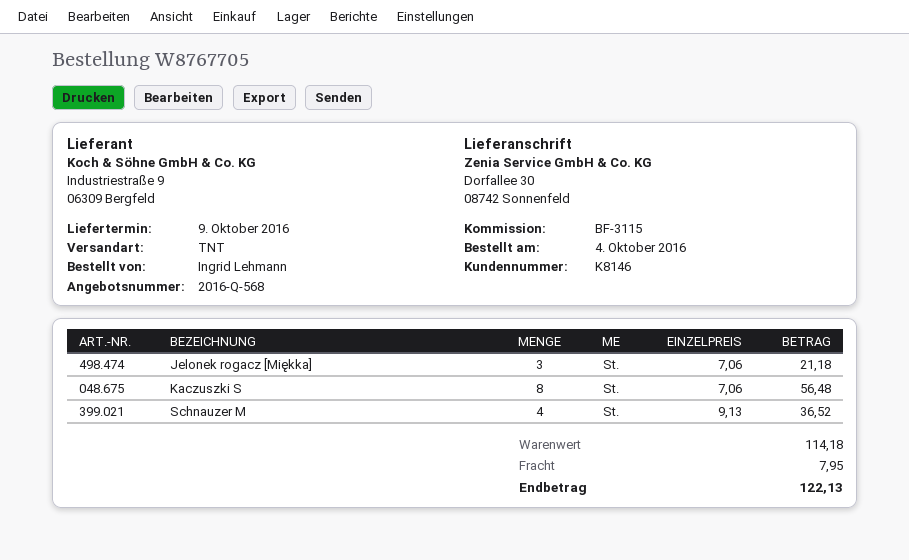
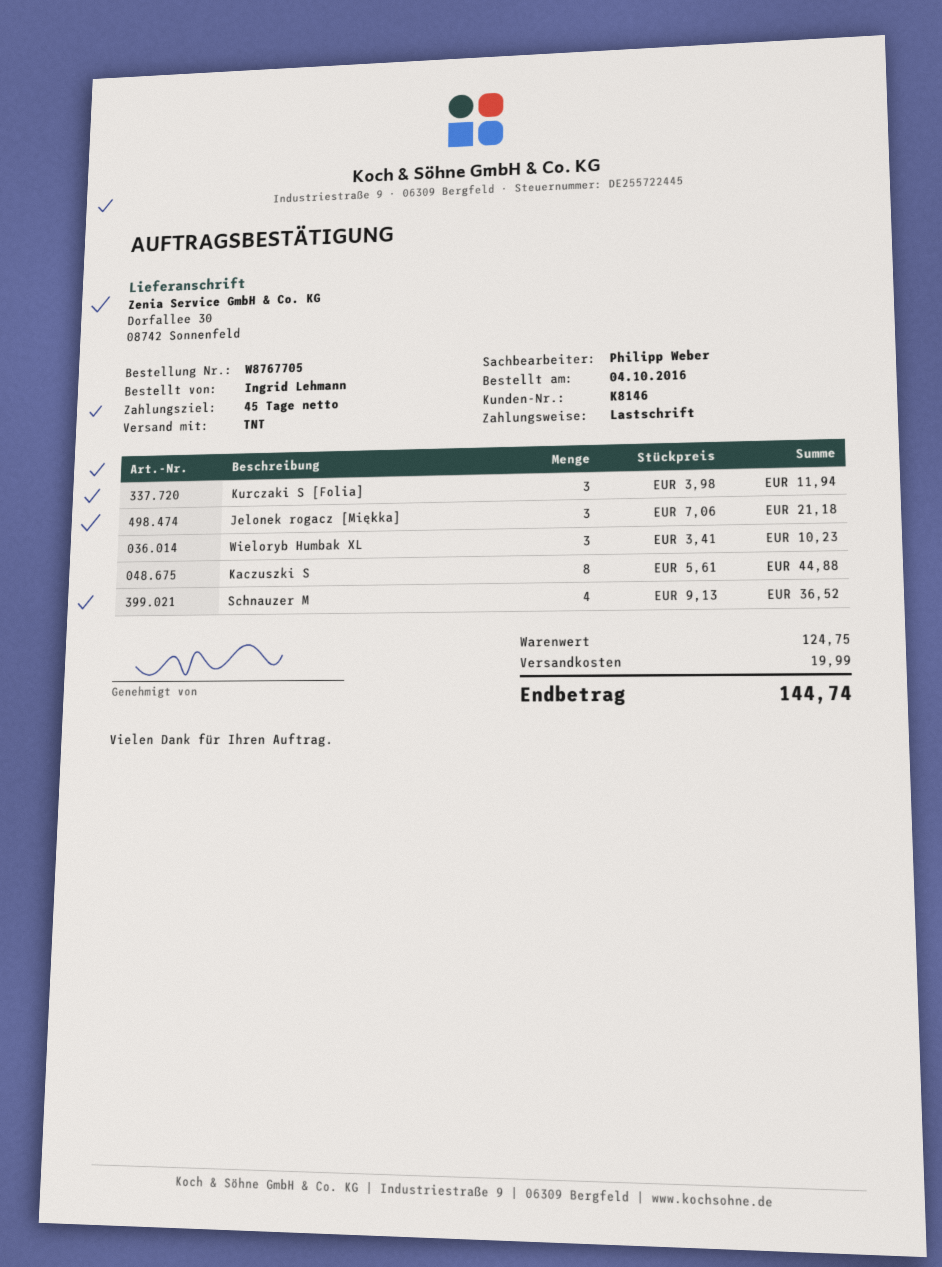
Kaczuszki S: 8 x 7.06 = 56.48 -> 8 x 5.61 = 44.88
Kurczaki S [Folia]: none -> 3 x 3.98 = 11.94
Wieloryb Humbak XL: none -> 3 x 3.41 = 10.23
subtotal: 114.18 -> 124.75
shipping: 7.95 -> 19.99
total: 122.13 -> 144.74

